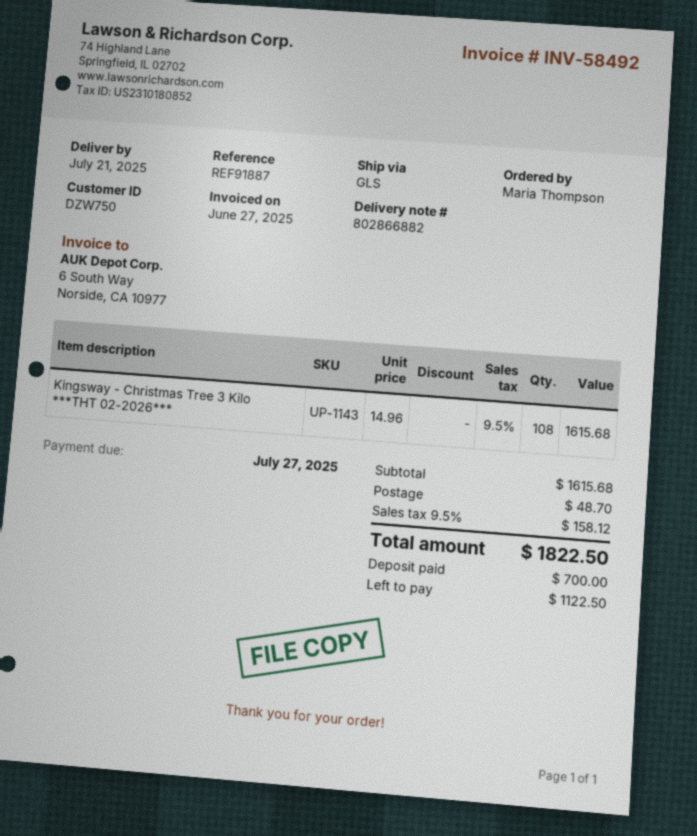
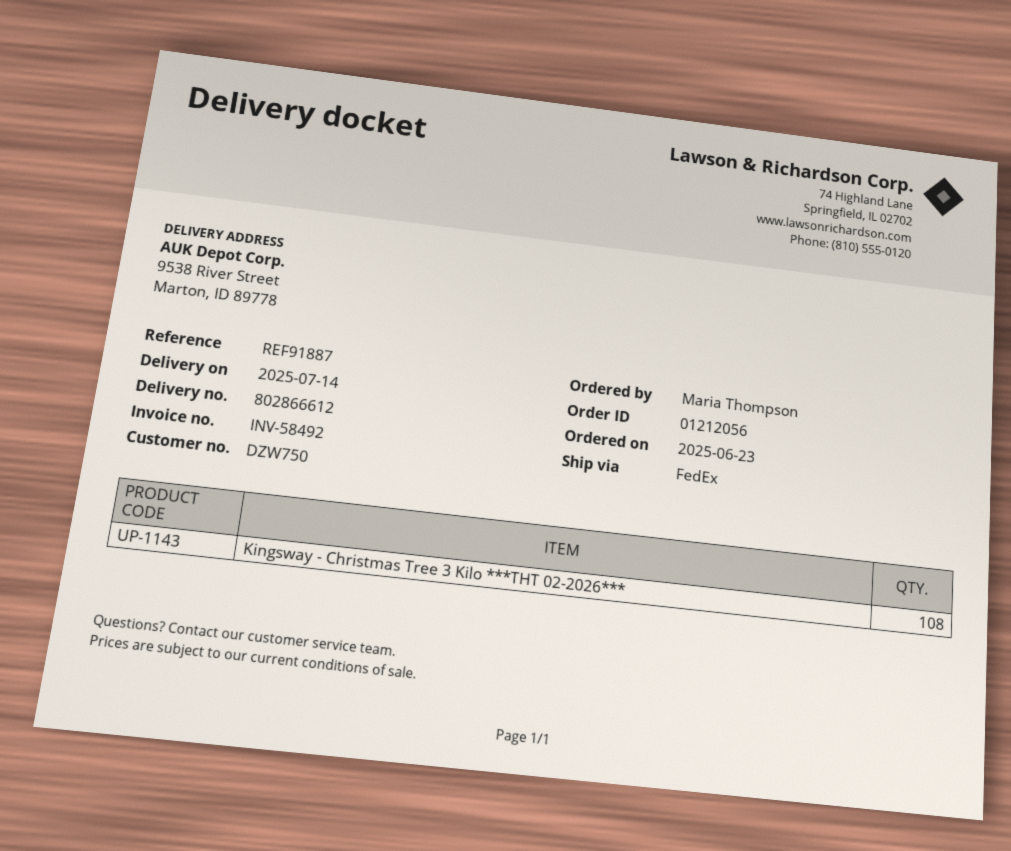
delivery note number: 802866882 -> 802866612
delivery date: 2025-07-21 -> 2025-07-14
shipping method: GLS -> FedEx

